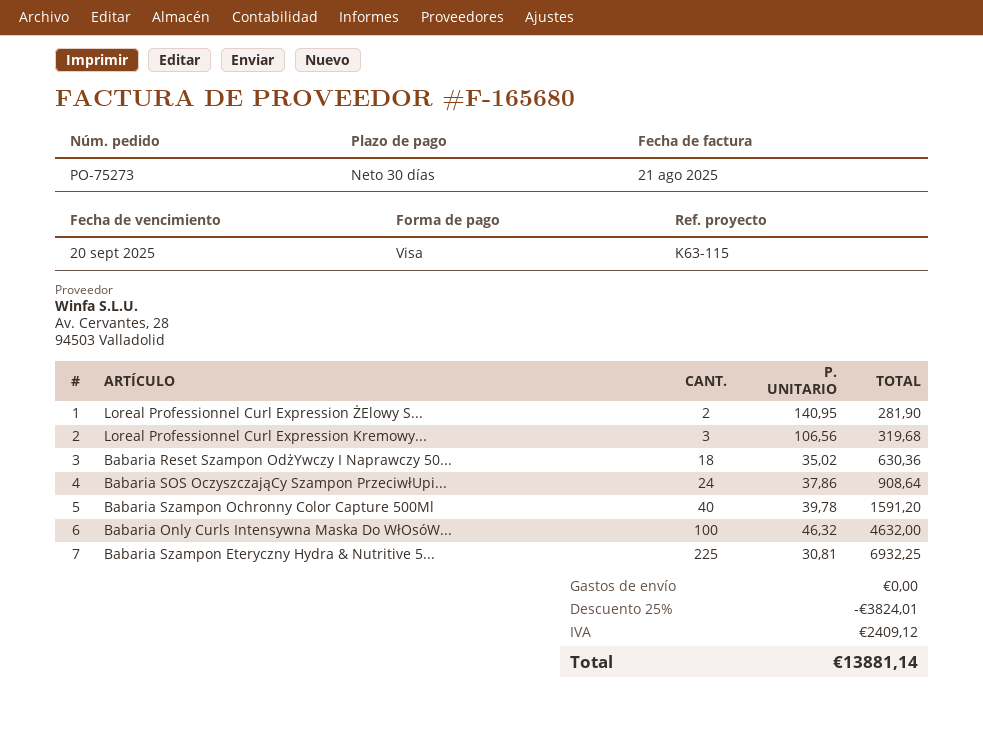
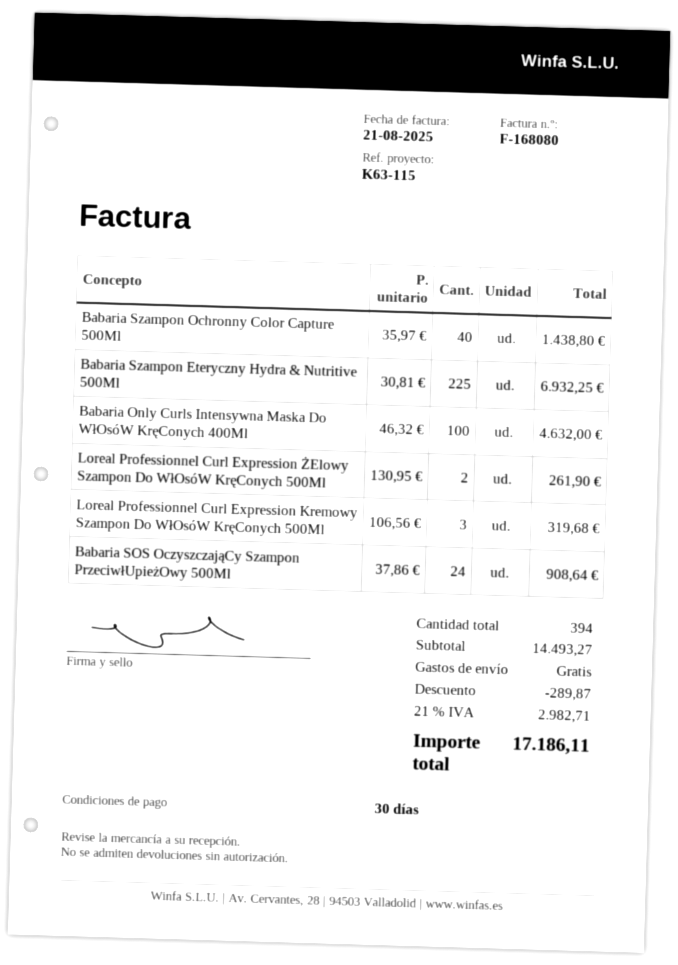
invoice number: F-165680 -> F-168080
Loreal Professionnel Curl Expression ŻElowy S...: 2 x 140.95 = 281.90 -> 2 x 130.95 = 261.90
Babaria Reset Szampon OdżYwczy I Naprawczy 50...: 18 x 35.02 = 630.36 -> none
Babaria Szampon Ochronny Color Capture 500Ml: 40 x 39.78 = 1591.20 -> 40 x 35.97 = 1438.80
discount: 3824.01 -> 289.87
tax: 2409.12 -> 2982.71
total: 13881.14 -> 17186.11

